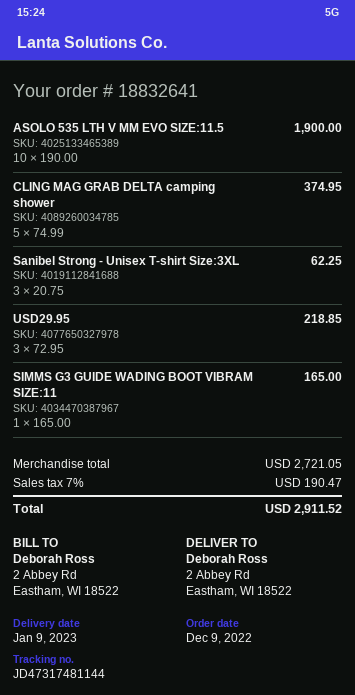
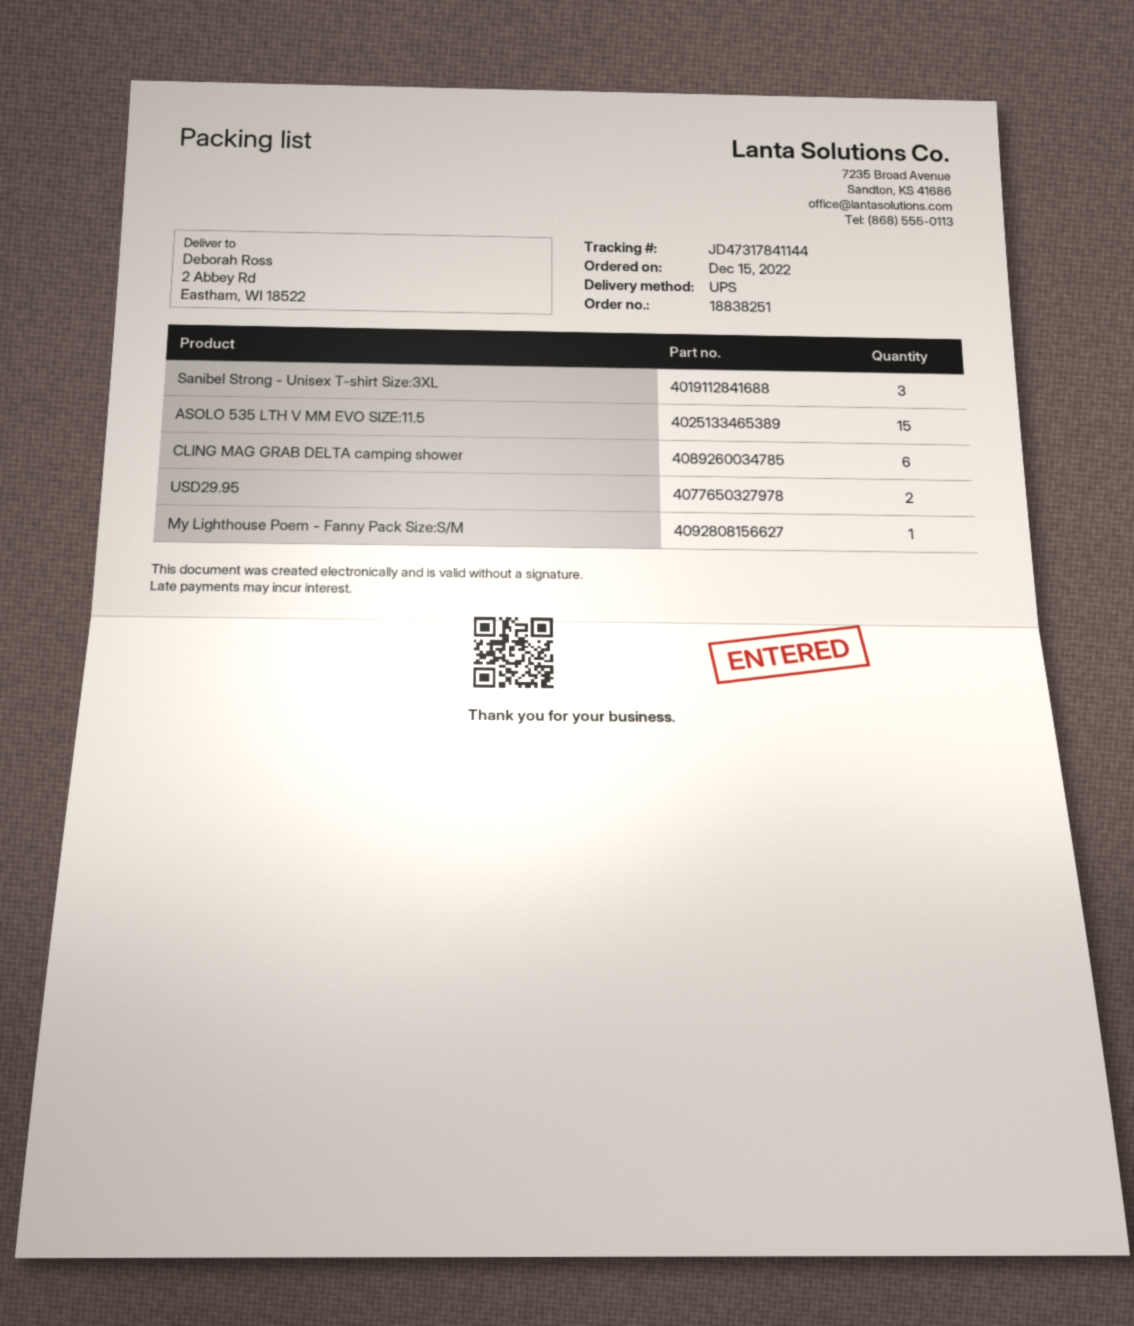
order number: 18832641 -> 18838251
order date: 2022-12-09 -> 2022-12-15
tracking number: JD47317481144 -> JD47317841144
ASOLO 535 LTH V MM EVO SIZE:11.5: 10 -> 15
CLING MAG GRAB DELTA camping shower: 5 -> 6
USD29.95: 3 -> 2
SIMMS G3 GUIDE WADING BOOT VIBRAM SIZE:11: 1 -> none
My Lighthouse Poem - Fanny Pack Size:S/M: none -> 1

